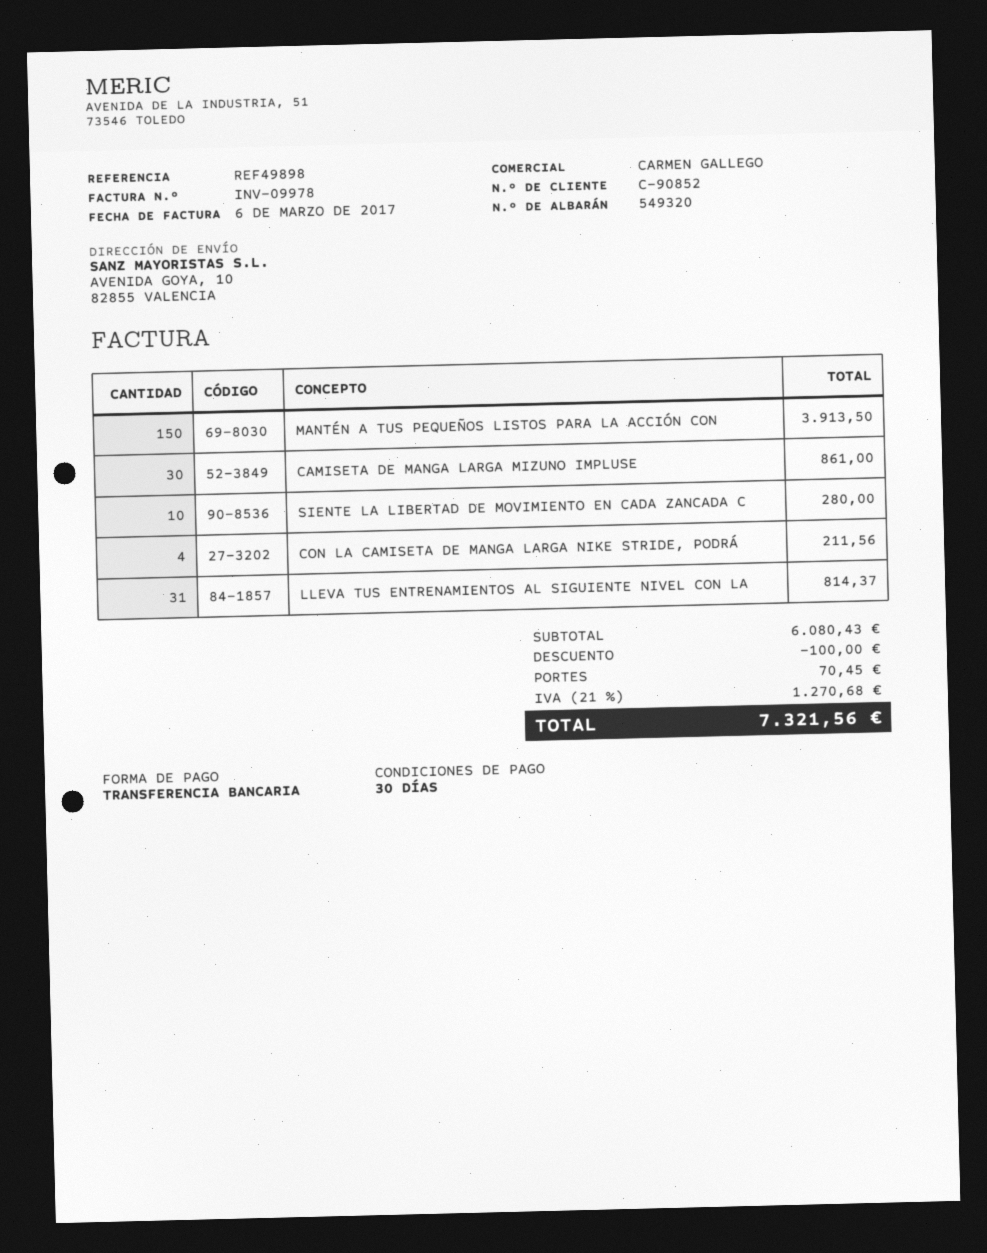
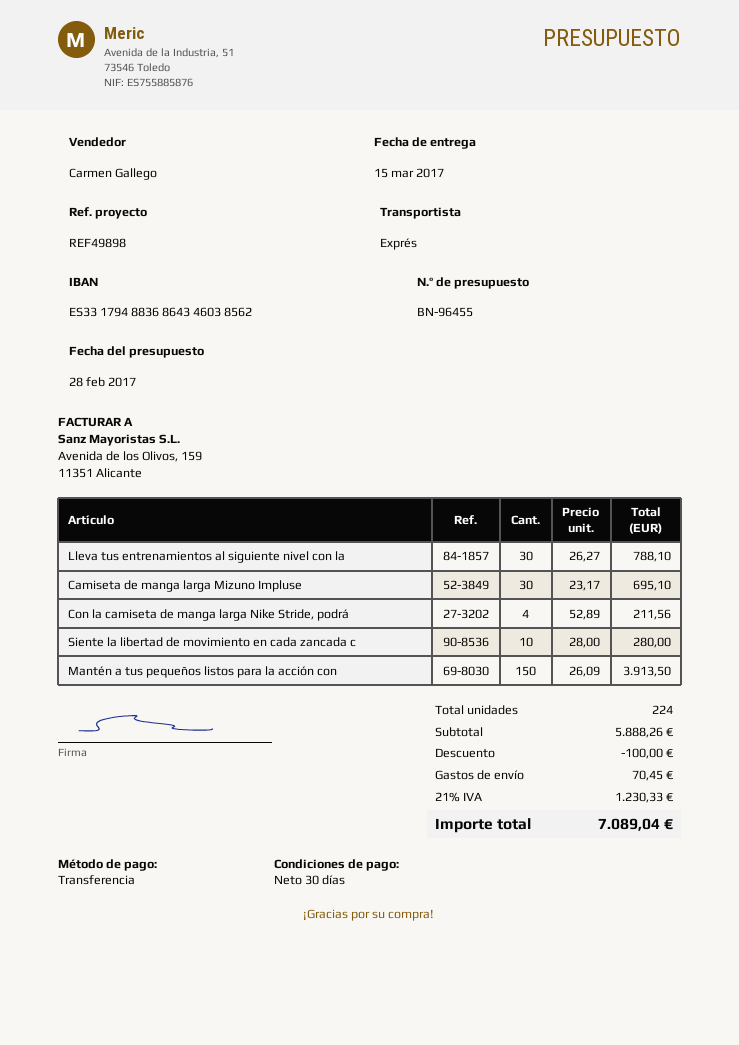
CAMISETA DE MANGA LARGA MIZUNO IMPLUSE: 30 for 861.00 -> 30 for 695.10
LLEVA TUS ENTRENAMIENTOS AL SIGUIENTE NIVEL CON LA: 31 for 814.37 -> 30 for 788.10
subtotal: 6080.43 -> 5888.26
tax: 21% = 1270.68 -> 21% = 1230.33
total: 7321.56 -> 7089.04

